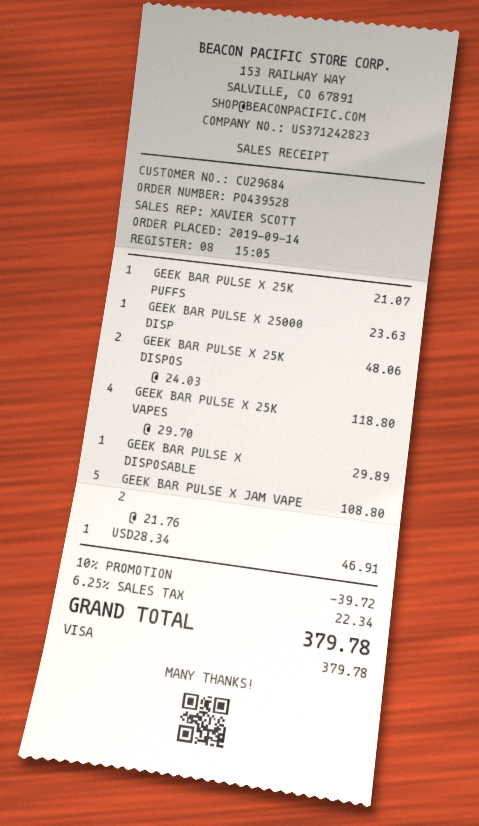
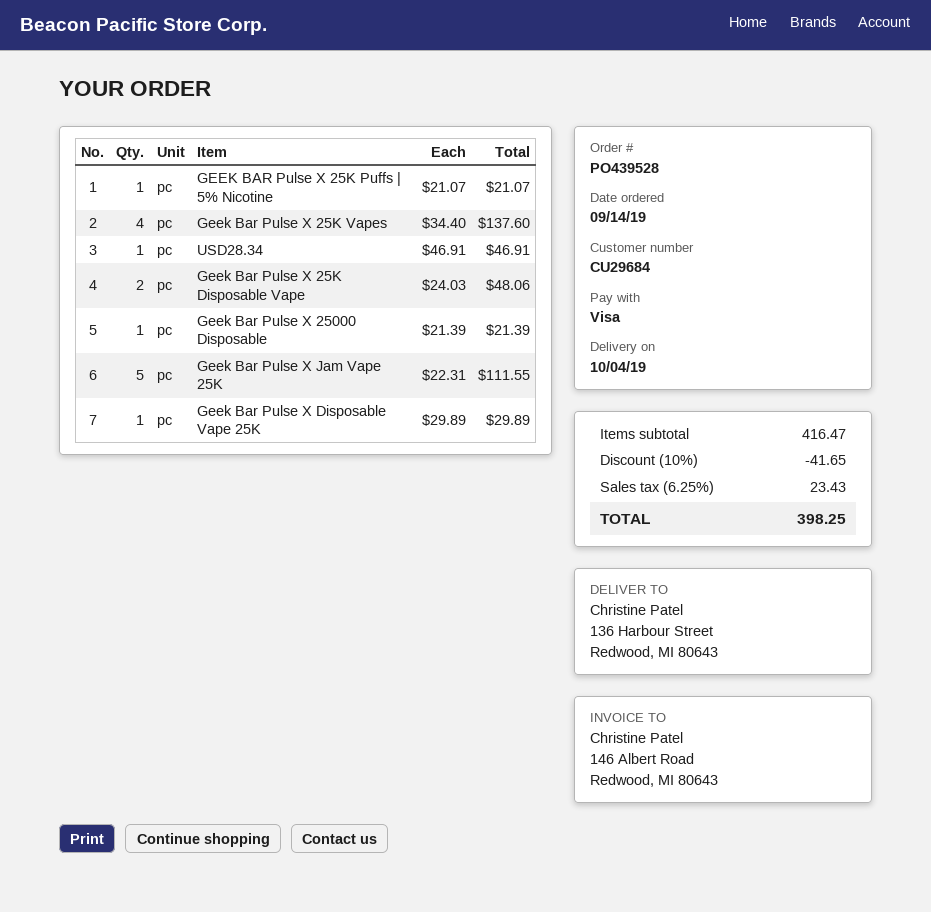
GEEK BAR PULSE X 25000 DISP: 1 x 23.63 = 23.63 -> 1 x 21.39 = 21.39
GEEK BAR PULSE X 25K VAPES: 4 x 29.70 = 118.80 -> 4 x 34.40 = 137.60
GEEK BAR PULSE X JAM VAPE 2: 5 x 21.76 = 108.80 -> 5 x 22.31 = 111.55
discount: 10% = 39.72 -> 10% = 41.65
tax: 6.25% = 22.34 -> 6.25% = 23.43
total: 379.78 -> 398.25

